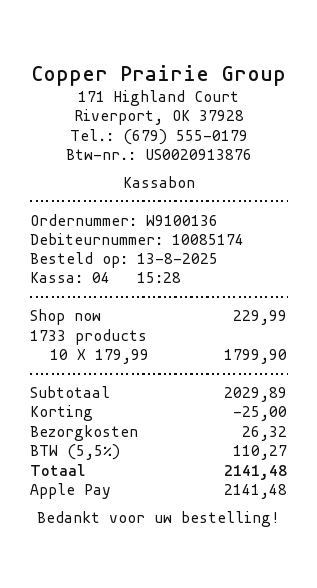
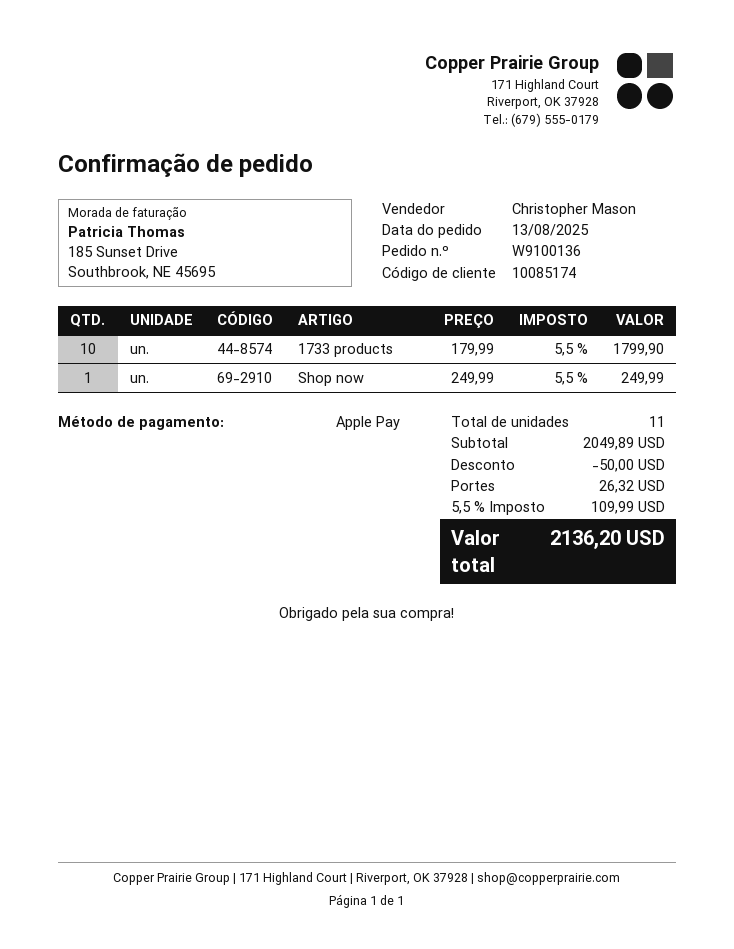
Shop now: 1 x 229.99 = 229.99 -> 1 x 249.99 = 249.99
subtotal: 2029.89 -> 2049.89
discount: 25.00 -> 50.00
tax: 5.5% = 110.27 -> 5.5% = 109.99
total: 2141.48 -> 2136.20

